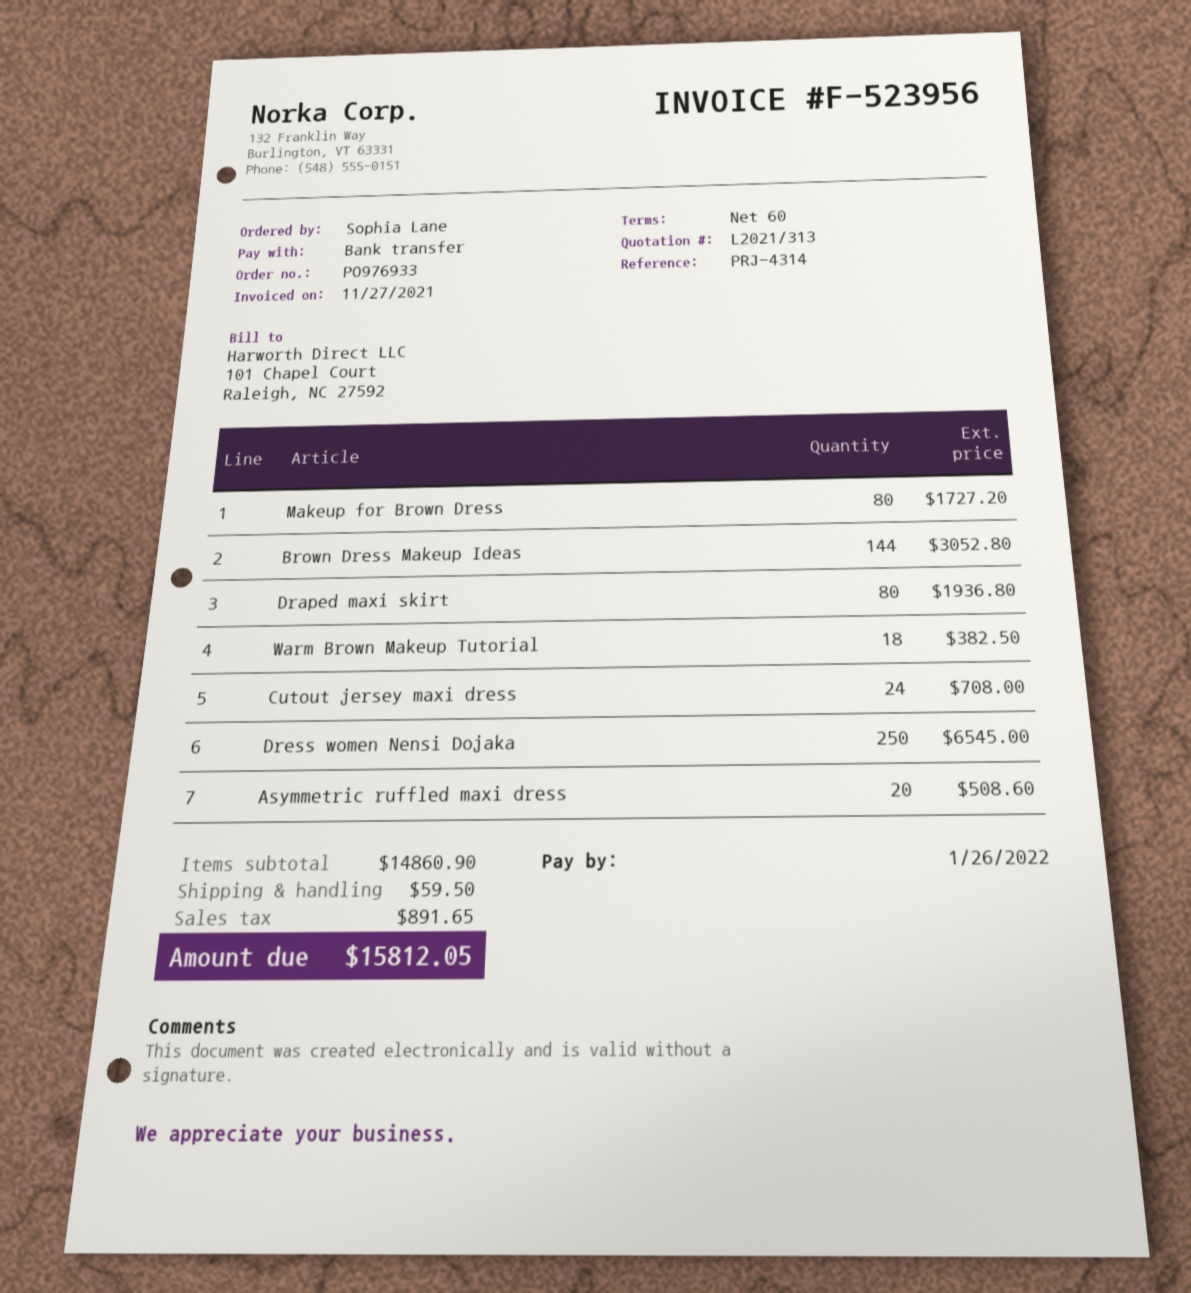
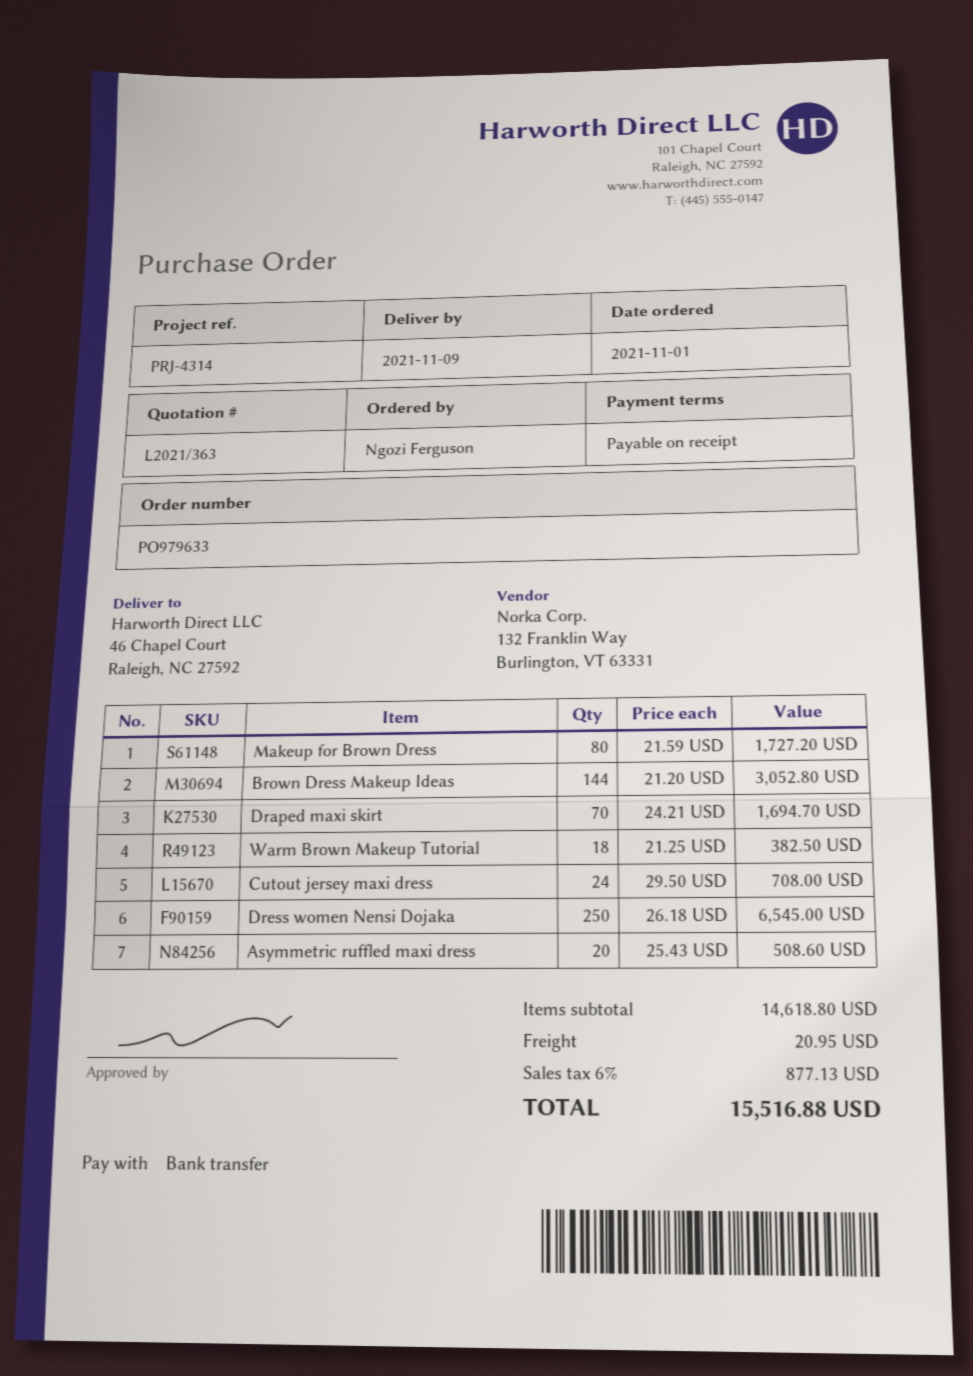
quote number: L2021/313 -> L2021/363
order number: PO976933 -> PO979633
payment terms: 60 days -> on receipt
ordered by: Sophia Lane -> Ngozi Ferguson
Draped maxi skirt: 80 for 1936.80 -> 70 for 1694.70
subtotal: 14860.90 -> 14618.80
shipping: 59.50 -> 20.95
tax: 891.65 -> 877.13
total: 15812.05 -> 15516.88

